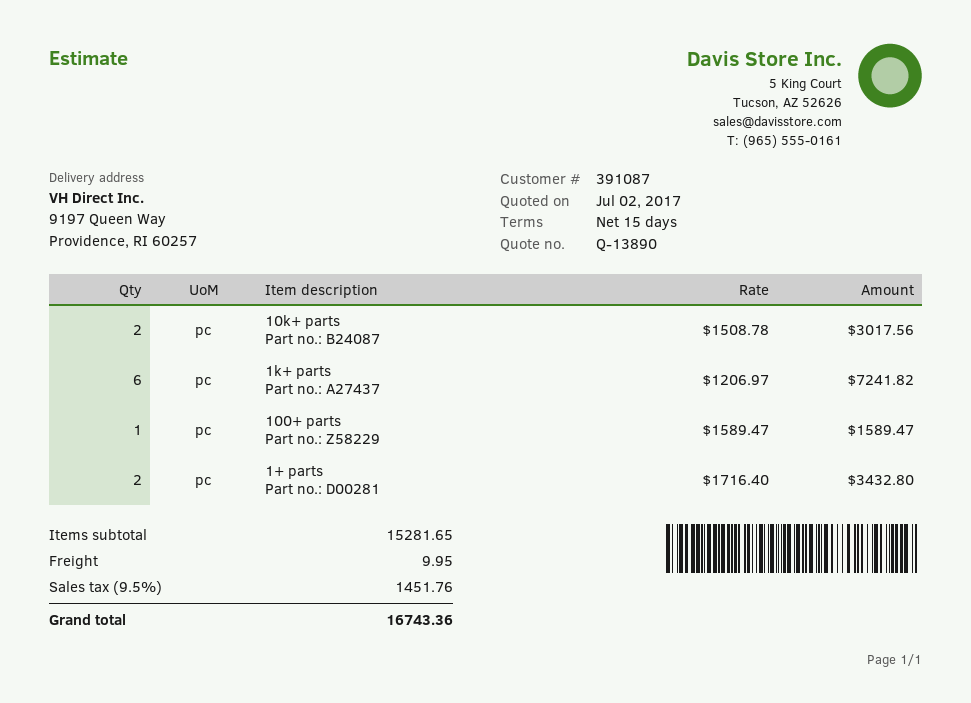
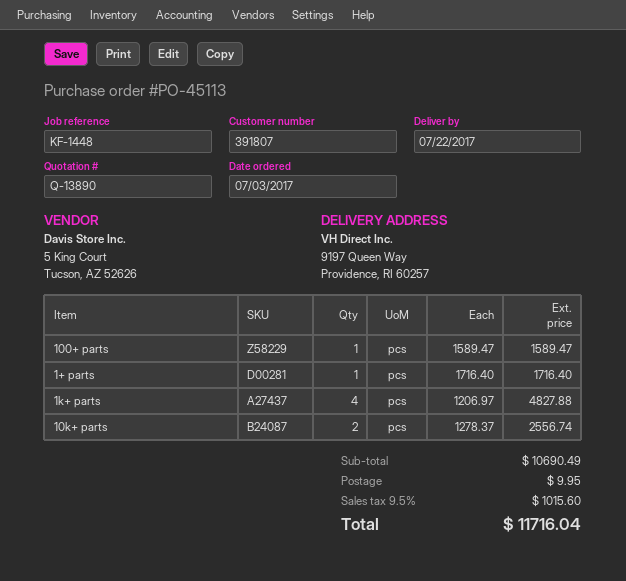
customer number: 391087 -> 391807
10k+ parts: 2 x 1508.78 = 3017.56 -> 2 x 1278.37 = 2556.74
1k+ parts: 6 x 1206.97 = 7241.82 -> 4 x 1206.97 = 4827.88
1+ parts: 2 x 1716.40 = 3432.80 -> 1 x 1716.40 = 1716.40
subtotal: 15281.65 -> 10690.49
tax: 9.5% = 1451.76 -> 9.5% = 1015.60
total: 16743.36 -> 11716.04

